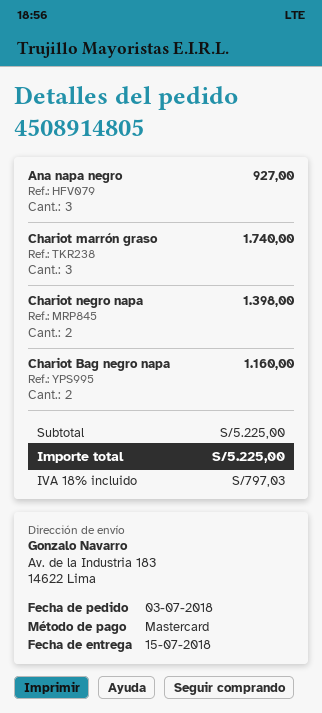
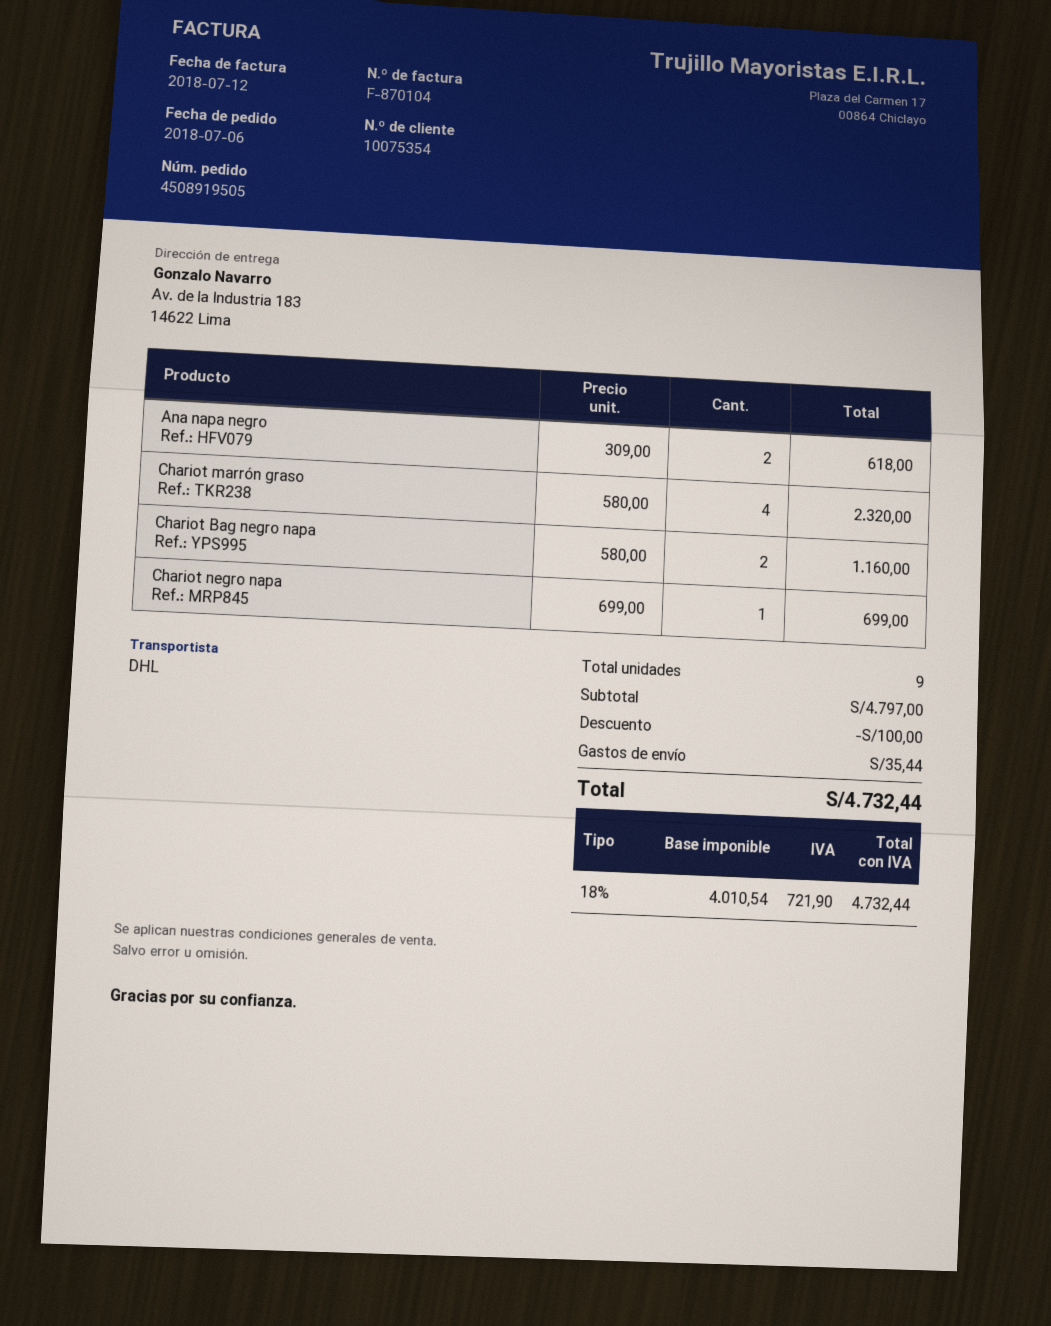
order number: 4508914805 -> 4508919505
order date: 2018-07-03 -> 2018-07-06
Ana napa negro: 3 for 927.00 -> 2 for 618.00
Chariot marrón graso: 3 for 1740.00 -> 4 for 2320.00
Chariot negro napa: 2 for 1398.00 -> 1 for 699.00
subtotal: 5225.00 -> 4797.00
discount: none -> 100.00
shipping: none -> 35.44
tax: 18% = 797.03 -> 18% = 721.90
total: 5225.00 -> 4732.44

